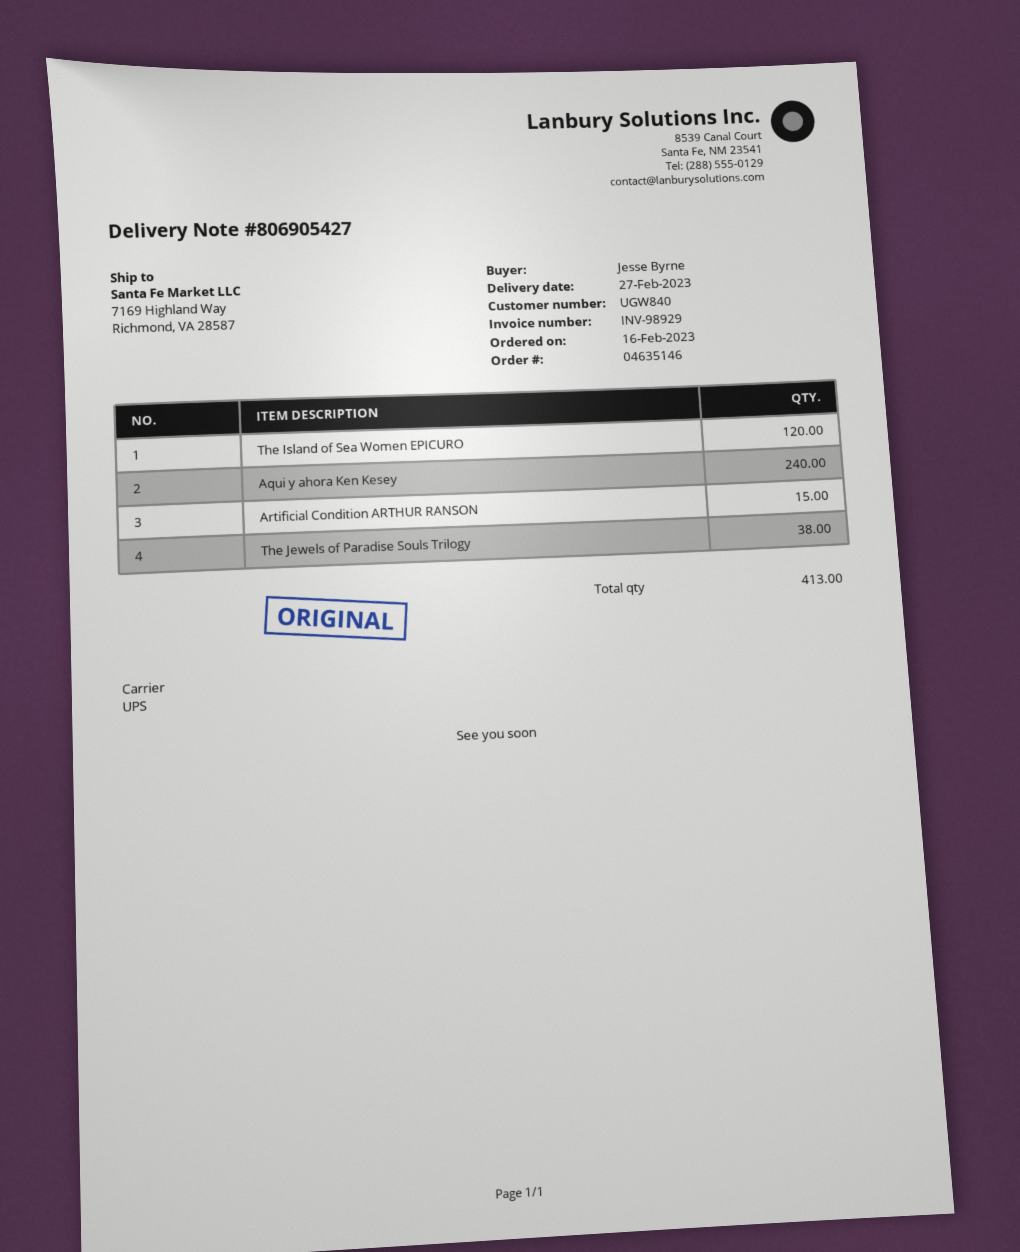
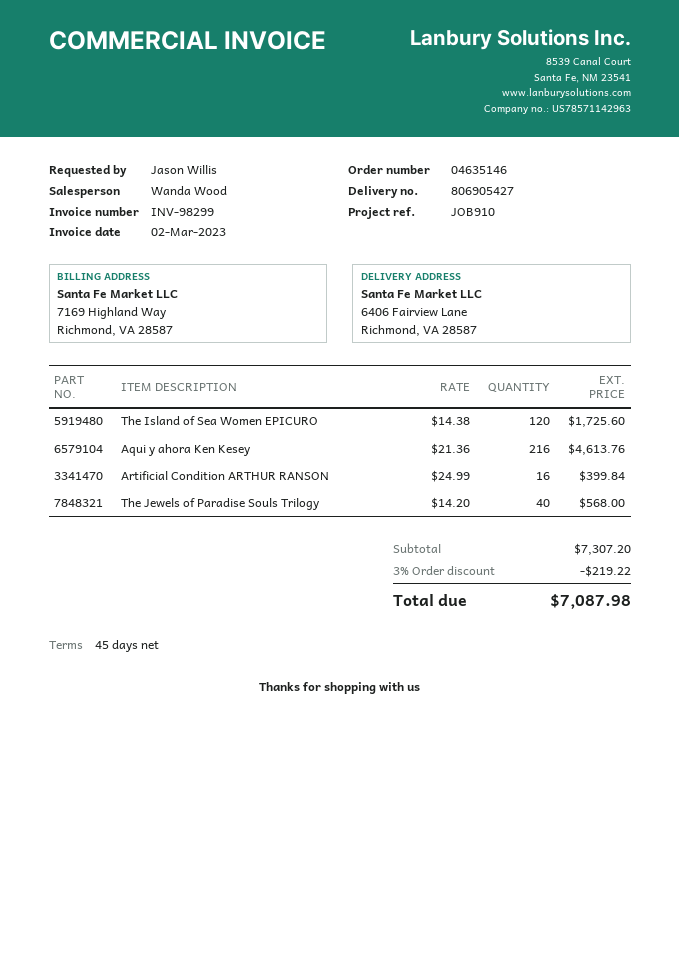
invoice number: INV-98929 -> INV-98299
ordered by: Jesse Byrne -> Jason Willis
ship to: 7169 Highland Way, Richmond, VA 28587 -> 6406 Fairview Lane, Richmond, VA 28587
Aqui y ahora Ken Kesey: 240 -> 216
Artificial Condition ARTHUR RANSON: 15 -> 16
The Jewels of Paradise Souls Trilogy: 38 -> 40

